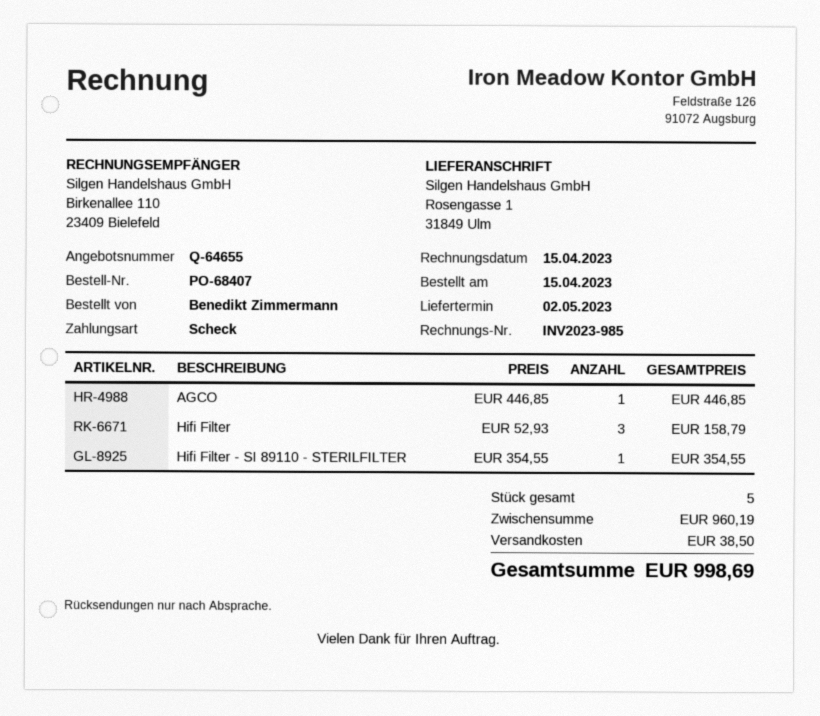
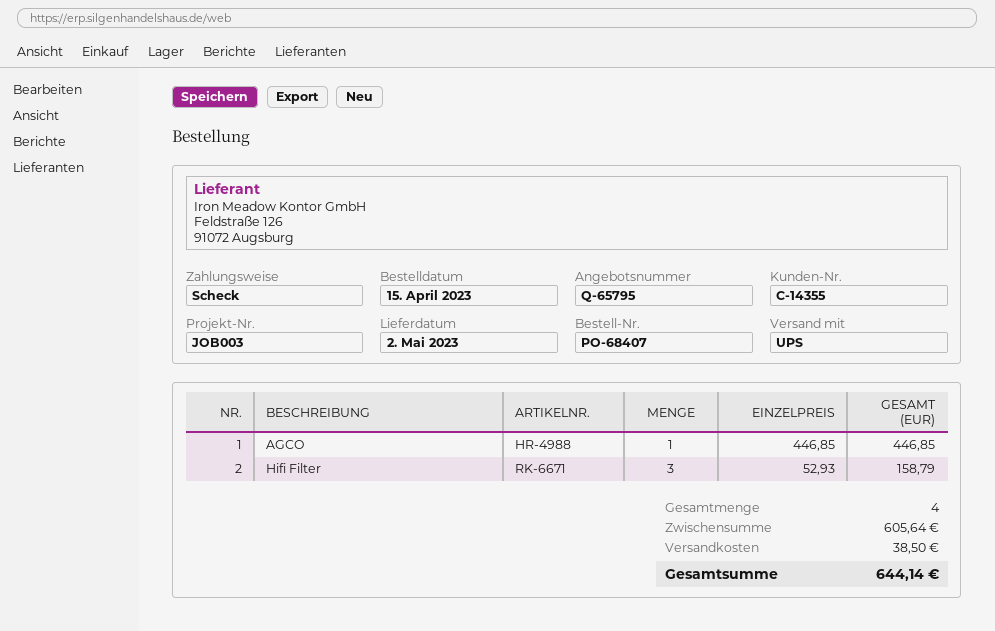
quote number: Q-64655 -> Q-65795
Hifi Filter - SI 89110 - STERILFILTER: 1 x 354.55 = 354.55 -> none
total quantity: 5 -> 4
subtotal: 960.19 -> 605.64
total: 998.69 -> 644.14

